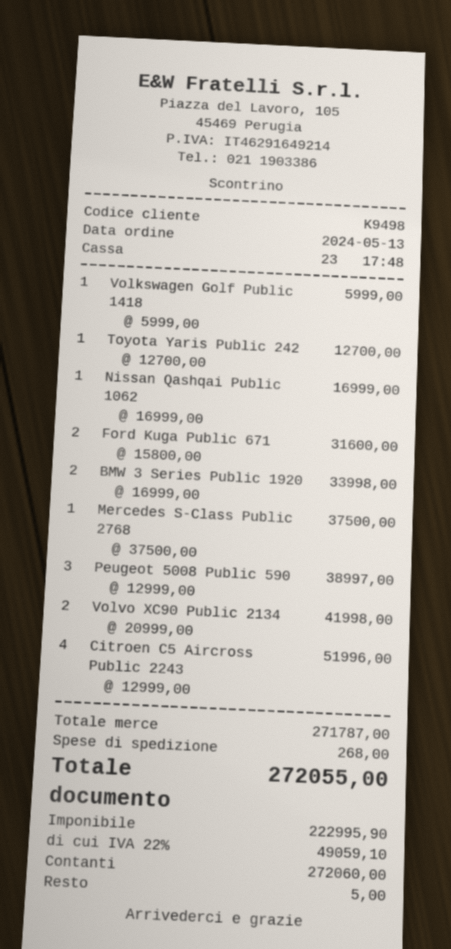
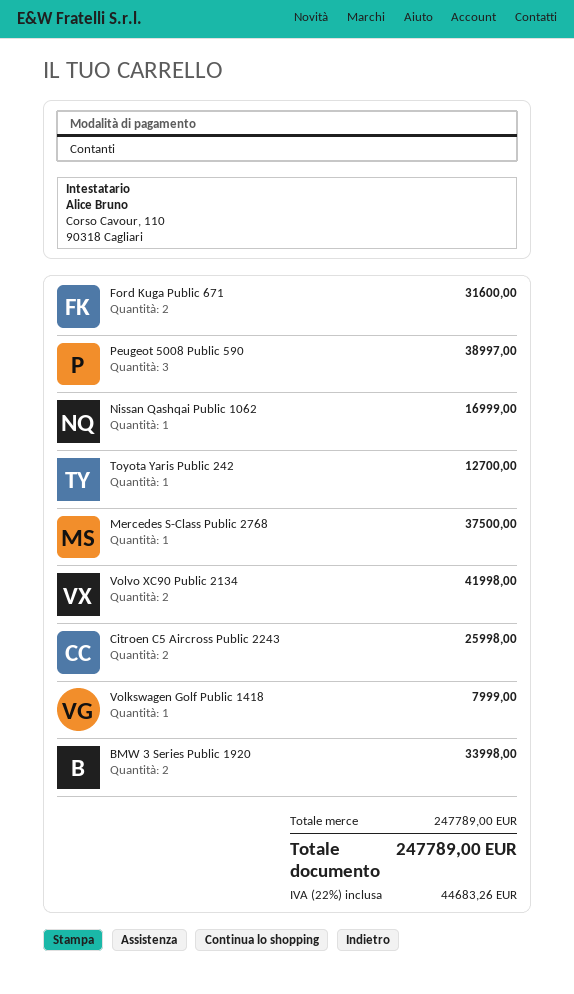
Volkswagen Golf Public 1418: 1 for 5999.00 -> 1 for 7999.00
Citroen C5 Aircross Public 2243: 4 for 51996.00 -> 2 for 25998.00
subtotal: 271787.00 -> 247789.00
shipping: 268.00 -> none
tax: 22% = 49059.10 -> 22% = 44683.26
total: 272055.00 -> 247789.00

